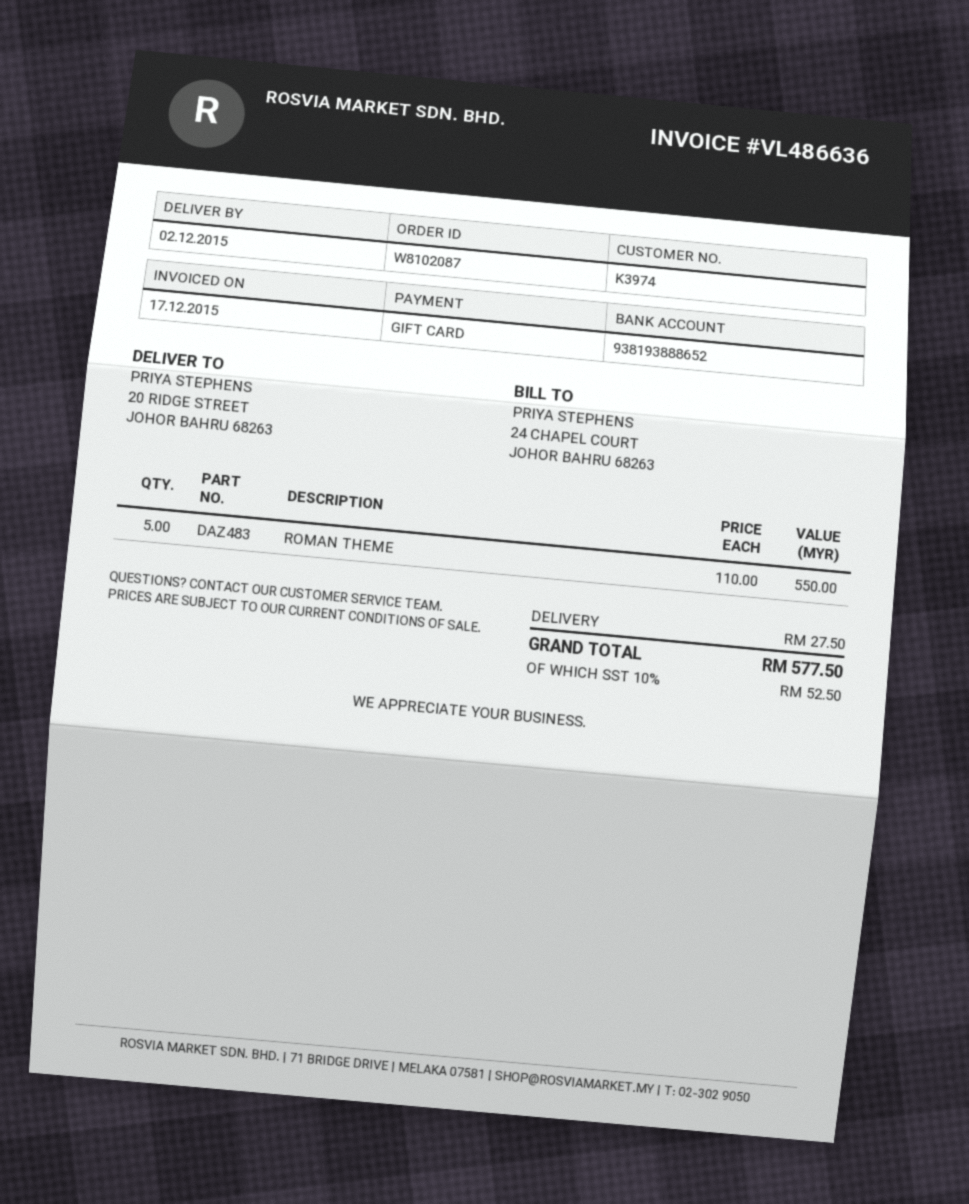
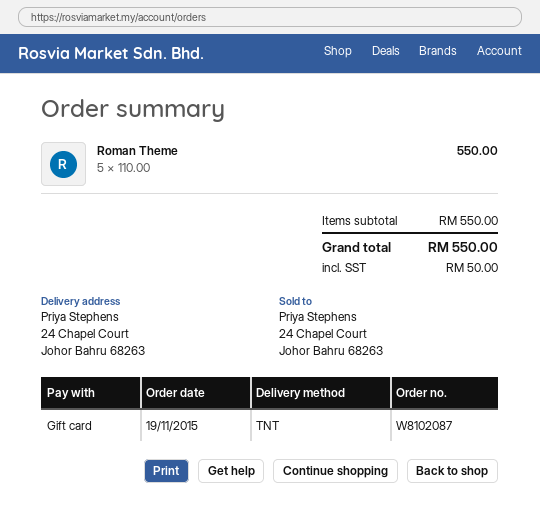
ship to: 20 RIDGE STREET, JOHOR BAHRU 68263 -> 24 Chapel Court, Johor Bahru 68263
shipping: 27.50 -> none
tax: 52.50 -> 50.00
total: 577.50 -> 550.00

